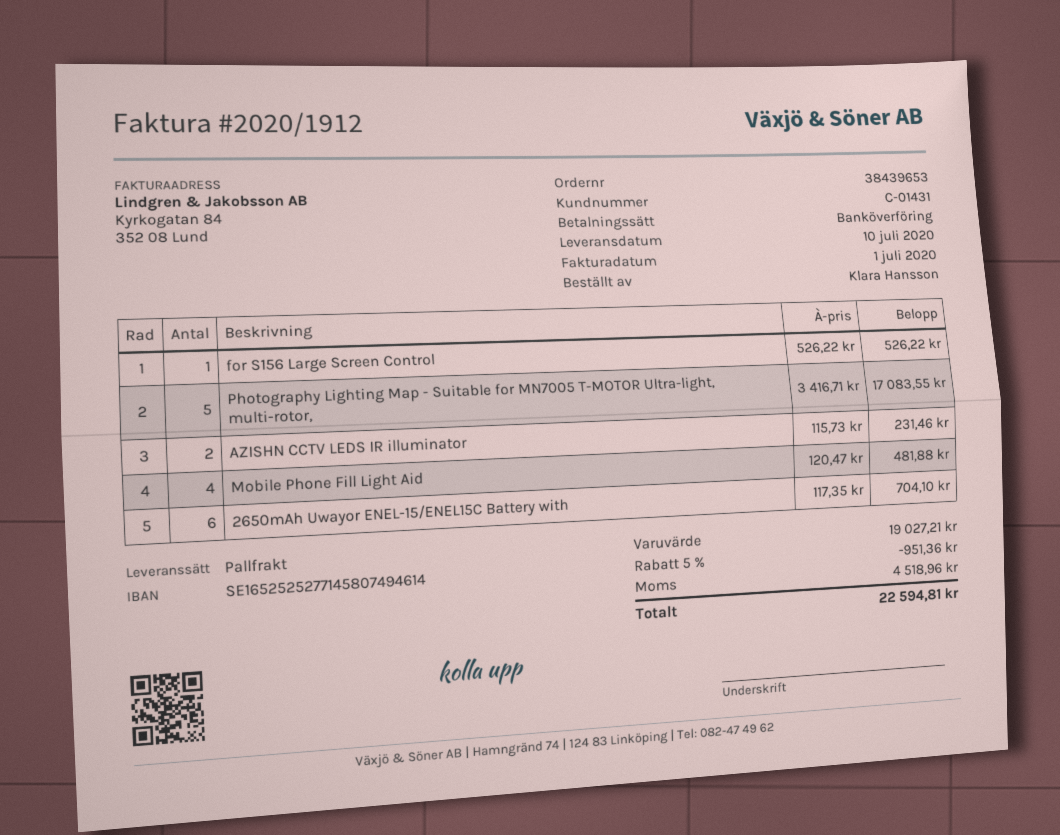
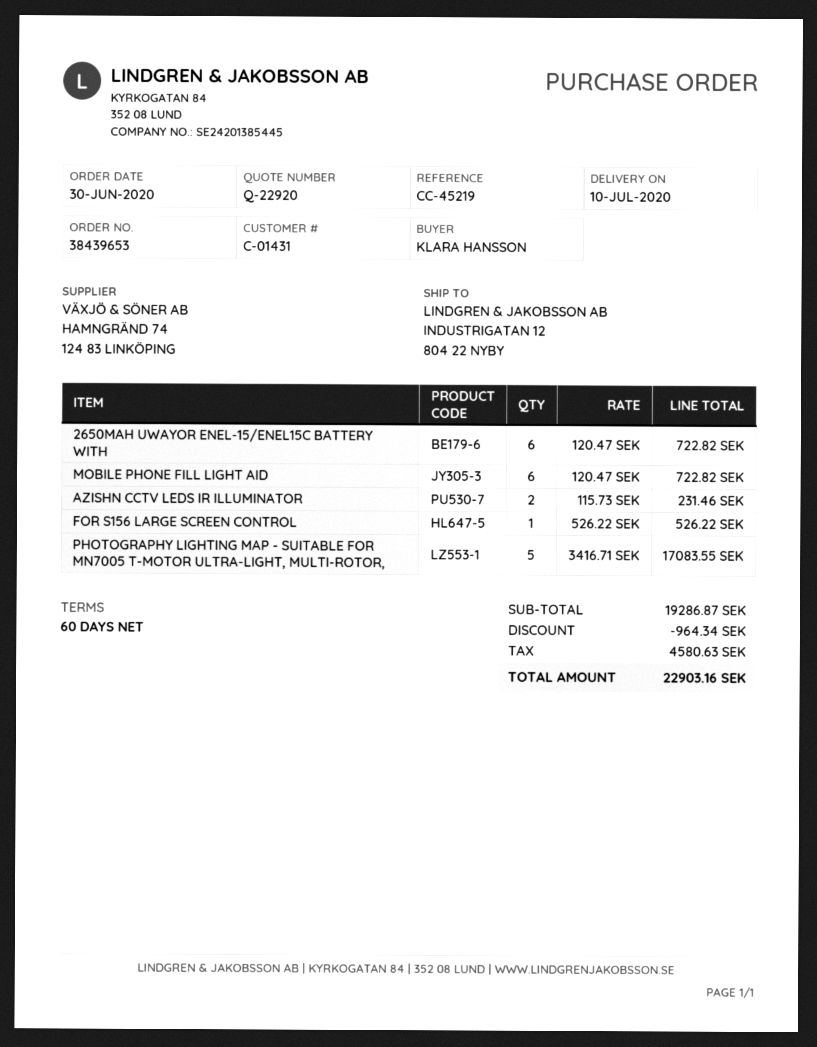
Mobile Phone Fill Light Aid: 4 x 120.47 = 481.88 -> 6 x 120.47 = 722.82
2650mAh Uwayor ENEL-15/ENEL15C Battery with: 6 x 117.35 = 704.10 -> 6 x 120.47 = 722.82
subtotal: 19027.21 -> 19286.87
discount: 951.36 -> 964.34
tax: 4518.96 -> 4580.63
total: 22594.81 -> 22903.16

